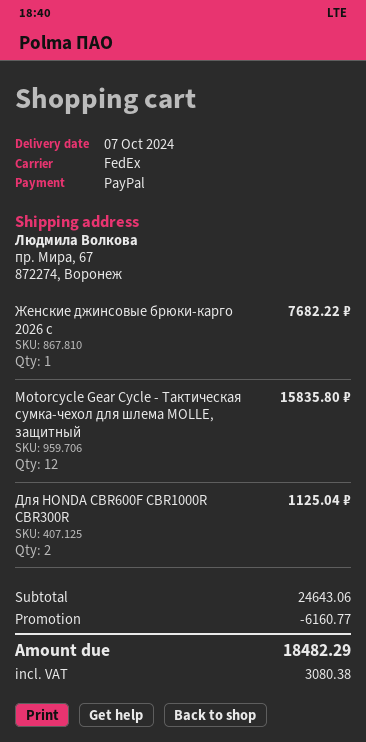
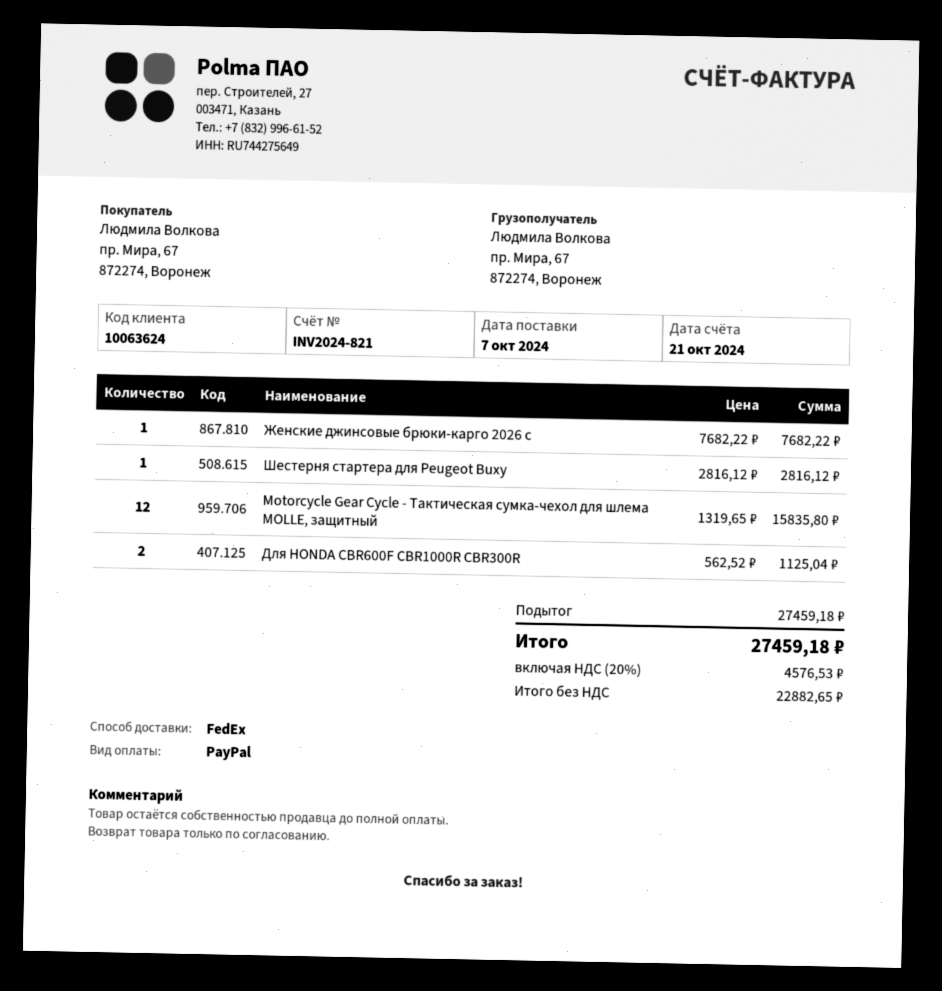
Шестерня стартера для Peugeot Buxy: none -> 1 for 2816.12
subtotal: 24643.06 -> 27459.18
discount: 6160.77 -> none
tax: 3080.38 -> 4576.53
total: 18482.29 -> 27459.18

